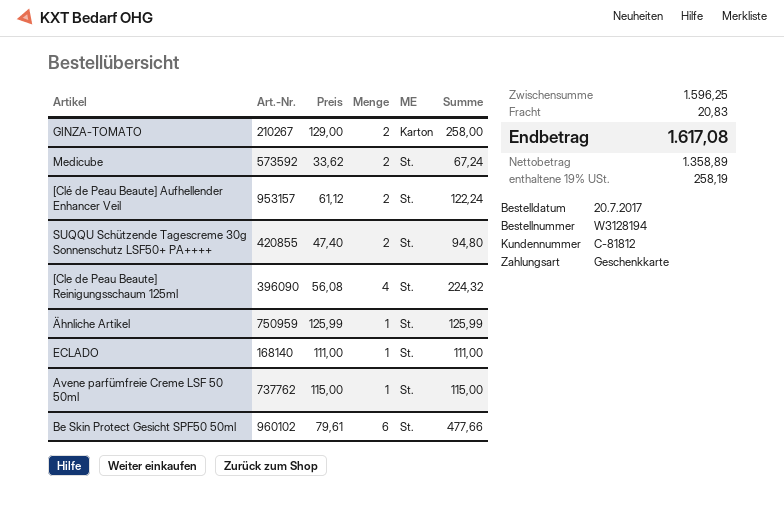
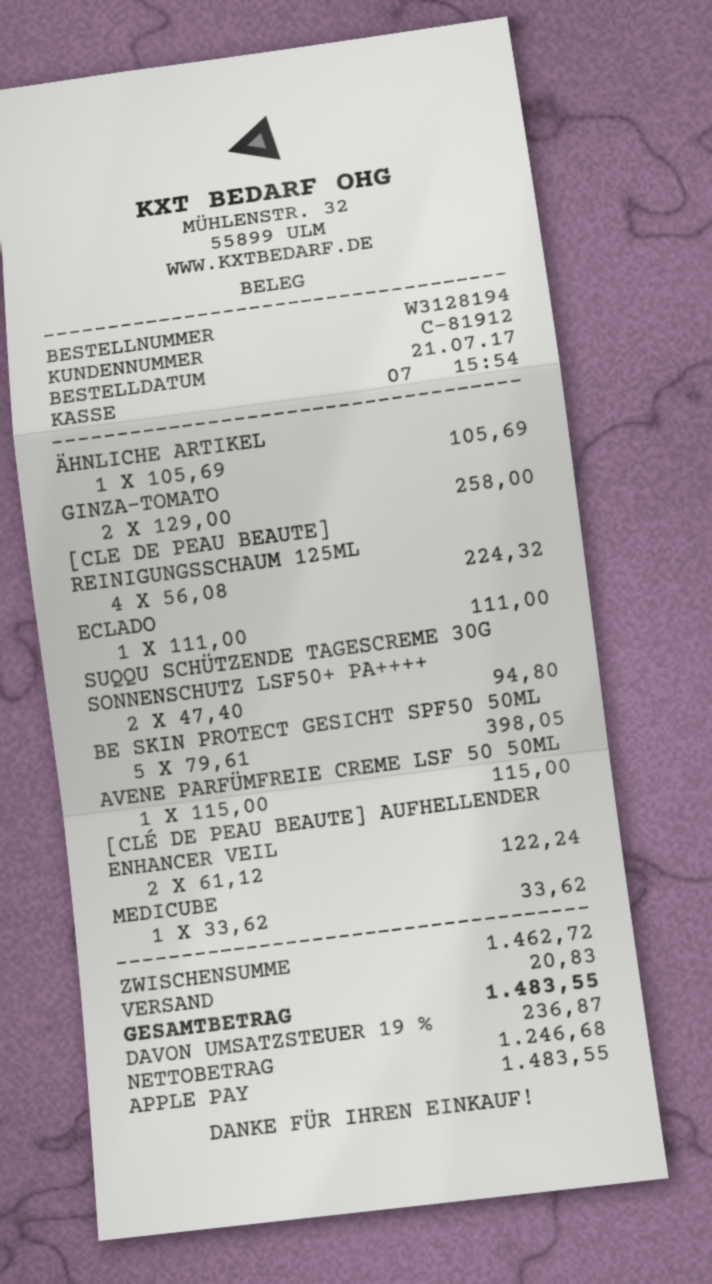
order date: 2017-07-20 -> 2017-07-21
customer number: C-81812 -> C-81912
payment method: gift card -> Apple Pay
Medicube: 2 x 33.62 = 67.24 -> 1 x 33.62 = 33.62
Ähnliche Artikel: 1 x 125.99 = 125.99 -> 1 x 105.69 = 105.69
Be Skin Protect Gesicht SPF50 50ml: 6 x 79.61 = 477.66 -> 5 x 79.61 = 398.05
subtotal: 1596.25 -> 1462.72
net: 1358.89 -> 1246.68
tax: 19% = 258.19 -> 19% = 236.87
total: 1617.08 -> 1483.55

